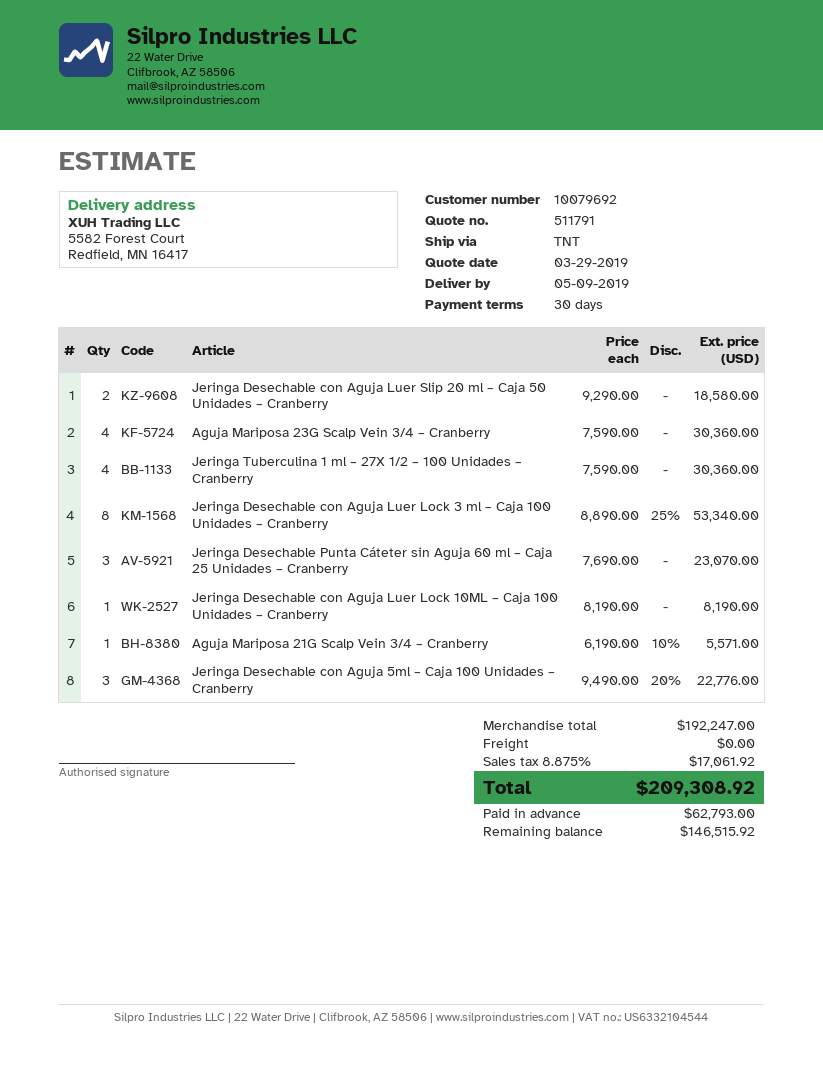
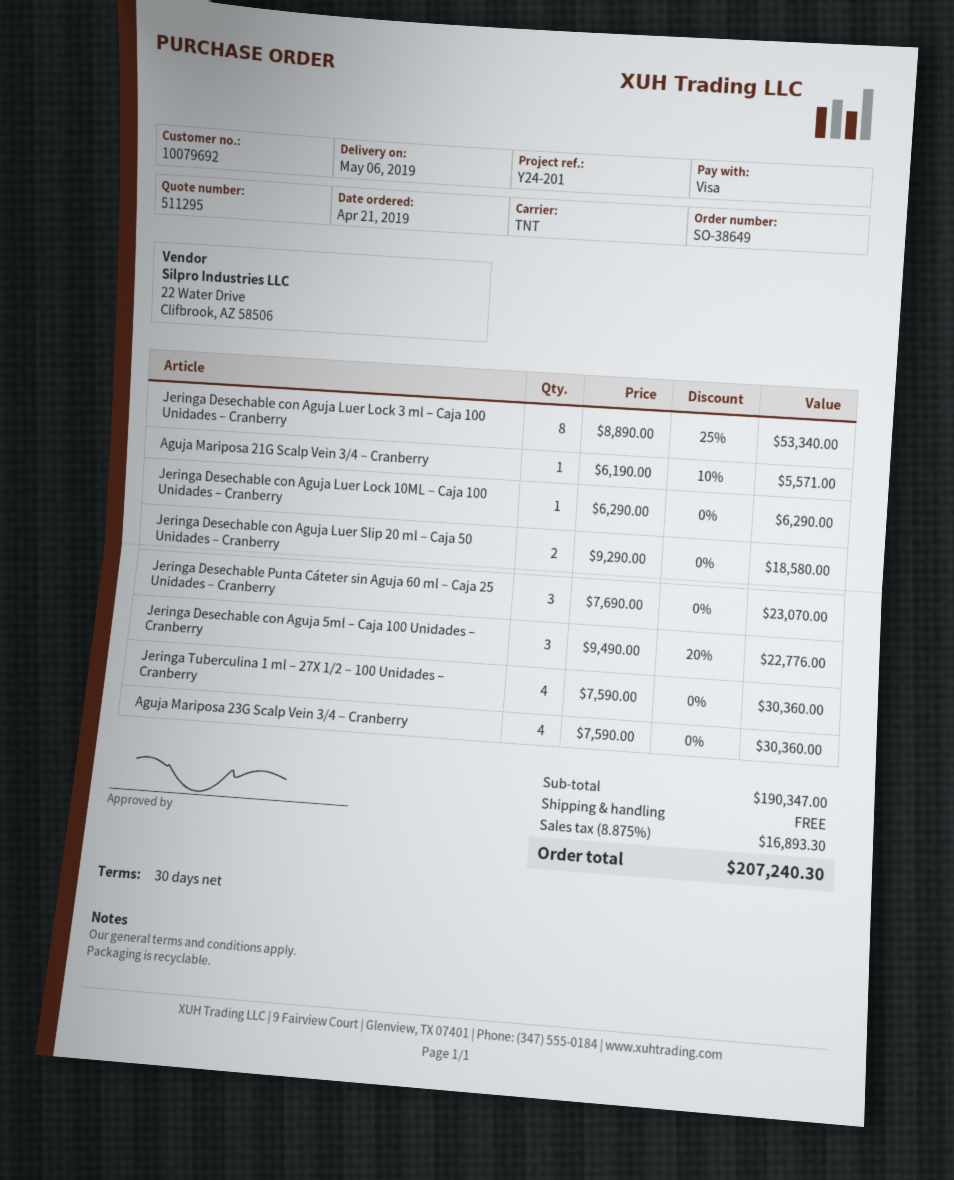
quote number: 511791 -> 511295
delivery date: 2019-05-09 -> 2019-05-06
Jeringa Desechable con Aguja Luer Lock 10ML – Caja 100 Unidades – Cranberry: 1 x 8190.00 = 8190.00 -> 1 x 6290.00 = 6290.00
subtotal: 192247.00 -> 190347.00
tax: 8.875% = 17061.92 -> 8.875% = 16893.30
total: 209308.92 -> 207240.30

